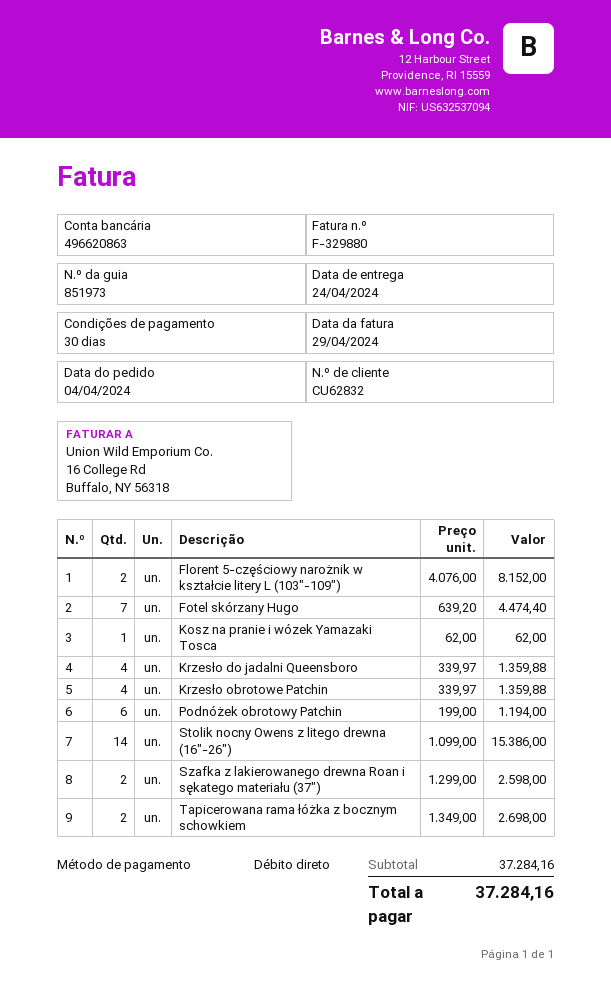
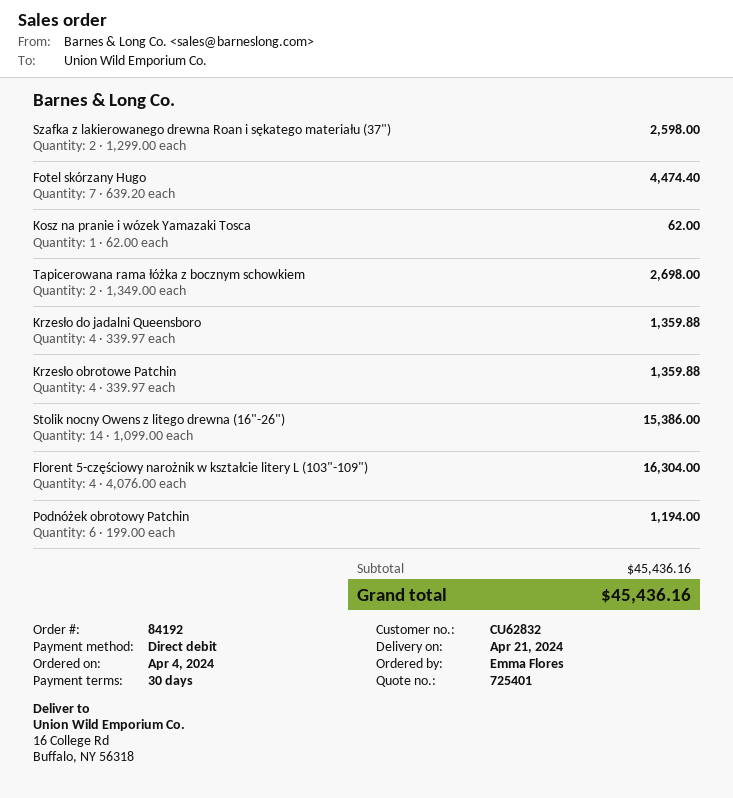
delivery date: 2024-04-24 -> 2024-04-21
Florent 5-częściowy narożnik w kształcie litery L (103"-109"): 2 x 4076.00 = 8152.00 -> 4 x 4076.00 = 16304.00
subtotal: 37284.16 -> 45436.16
total: 37284.16 -> 45436.16

